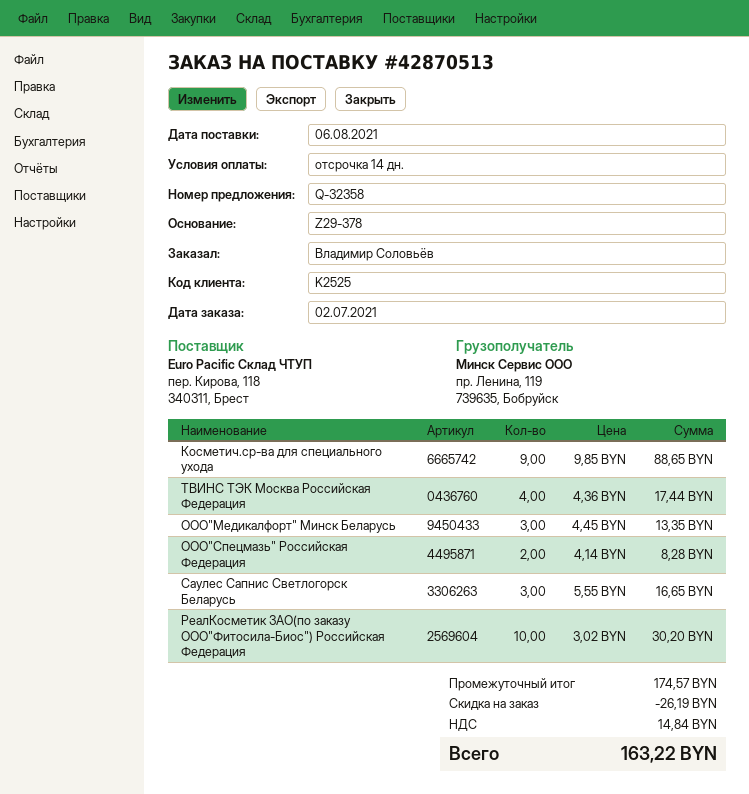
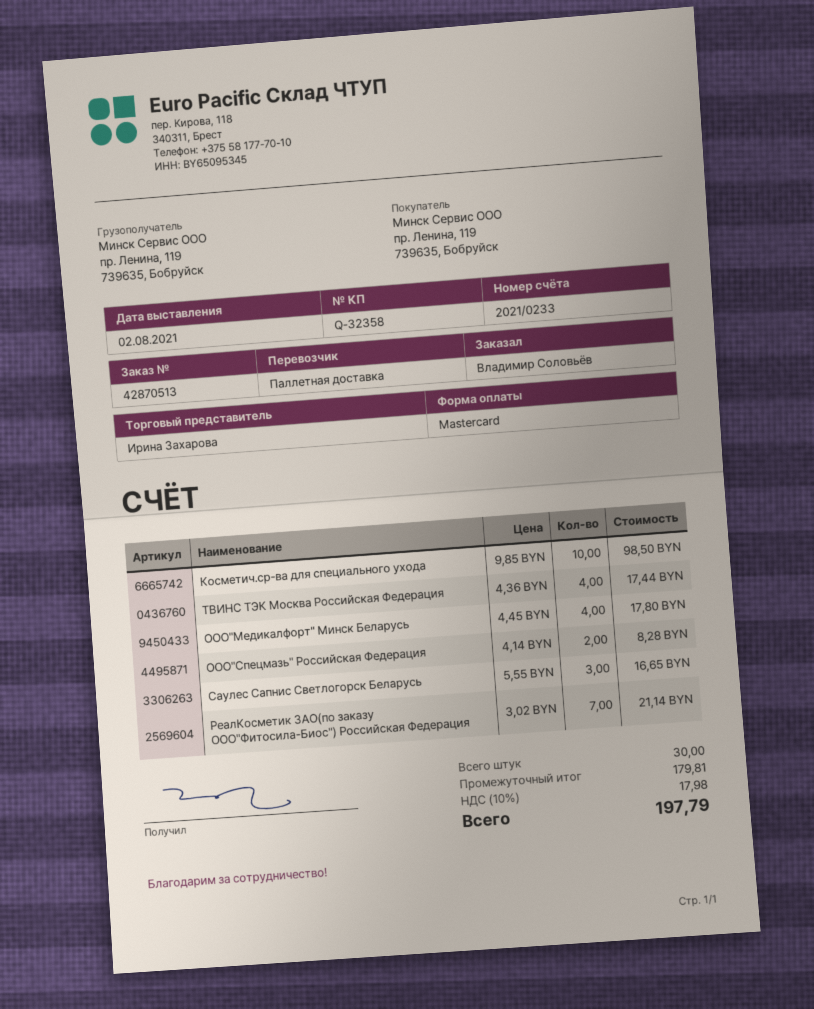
Косметич.ср-ва для специального ухода: 9 x 9.85 = 88.65 -> 10 x 9.85 = 98.50
ООО"Медикалфорт" Минск Беларусь: 3 x 4.45 = 13.35 -> 4 x 4.45 = 17.80
РеалКосметик ЗАО(по заказу ООО"Фитосила-Биос") Российская Федерация: 10 x 3.02 = 30.20 -> 7 x 3.02 = 21.14
subtotal: 174.57 -> 179.81
discount: 26.19 -> none
tax: 14.84 -> 17.98
total: 163.22 -> 197.79

